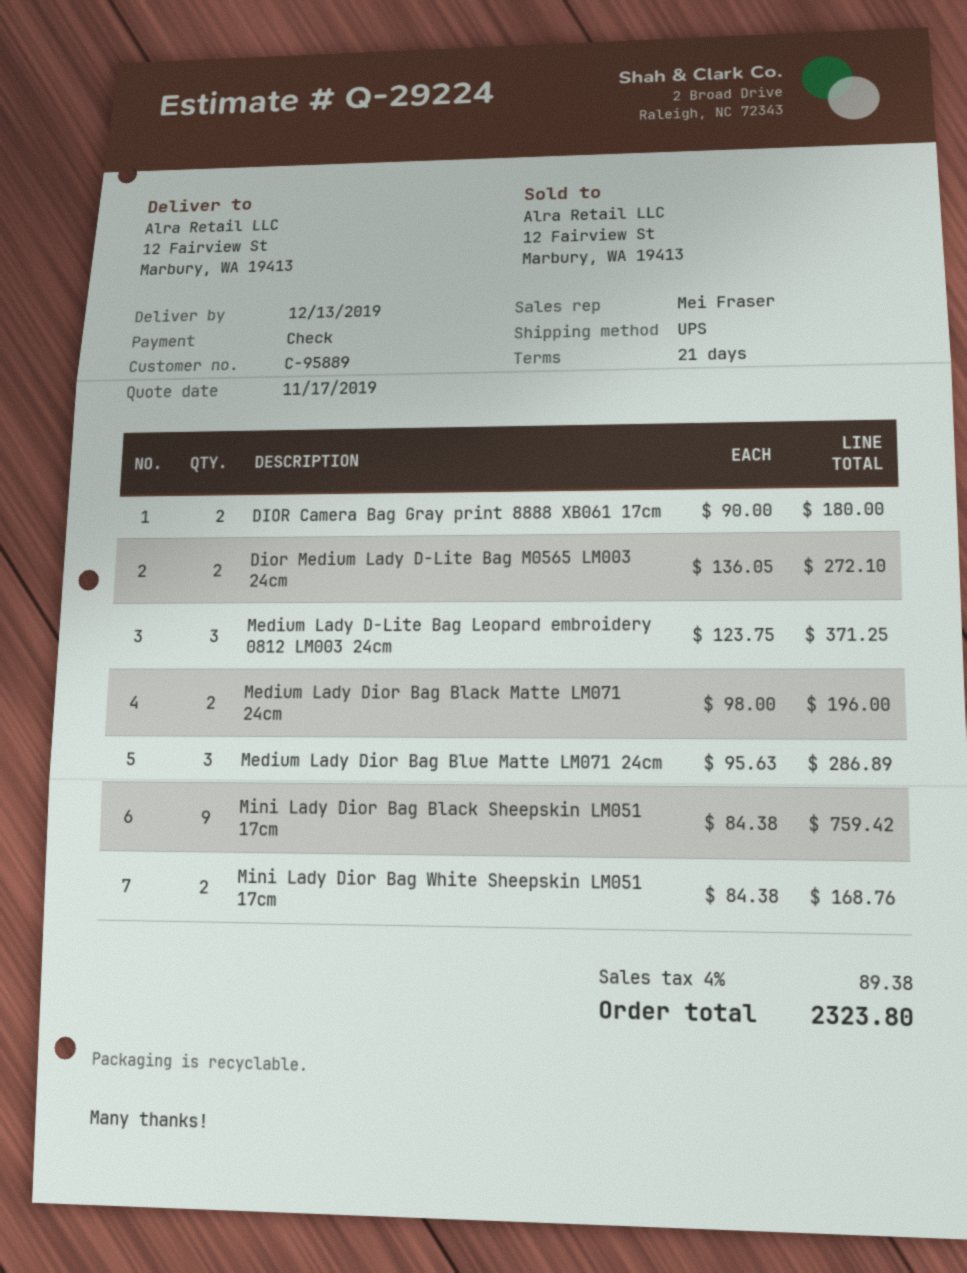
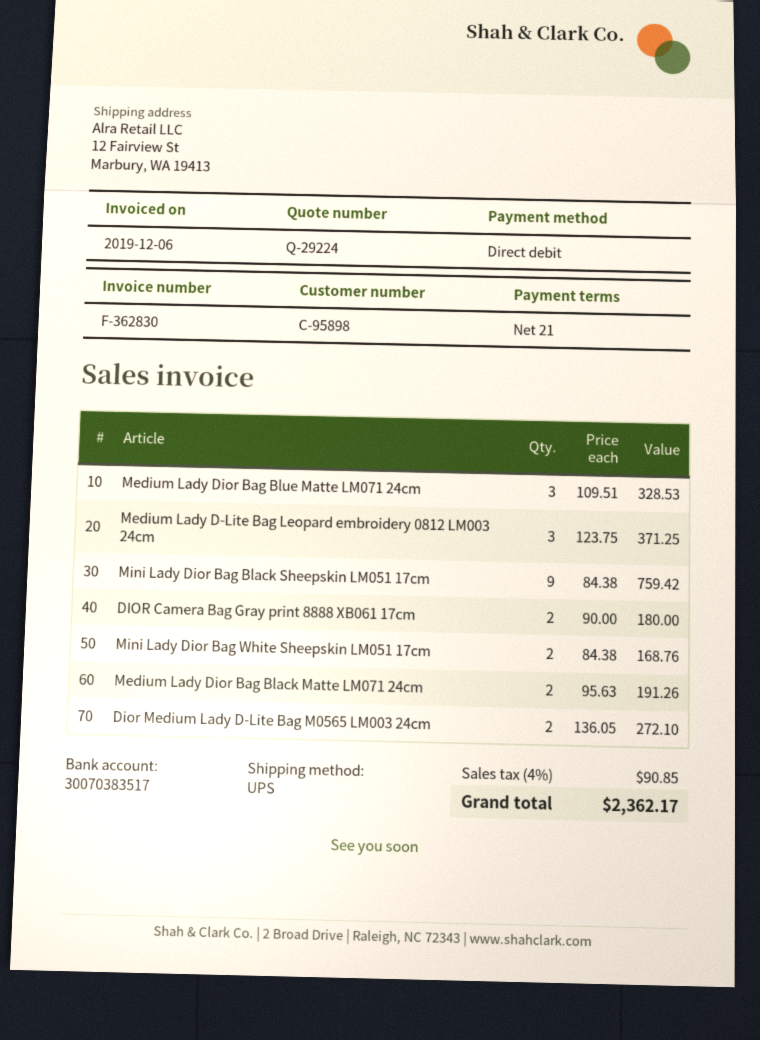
customer number: C-95889 -> C-95898
payment method: cheque -> direct debit
Medium Lady Dior Bag Black Matte LM071 24cm: 2 x 98.00 = 196.00 -> 2 x 95.63 = 191.26
Medium Lady Dior Bag Blue Matte LM071 24cm: 3 x 95.63 = 286.89 -> 3 x 109.51 = 328.53
tax: 4% = 89.38 -> 4% = 90.85
total: 2323.80 -> 2362.17

